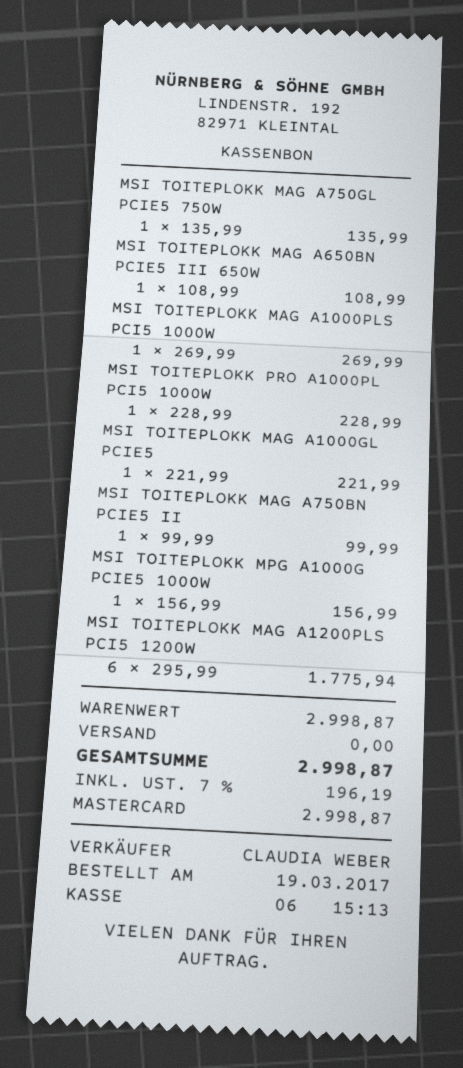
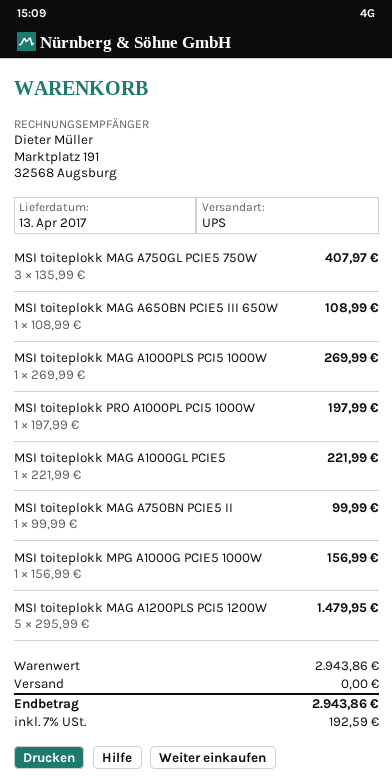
MSI TOITEPLOKK MAG A750GL PCIE5 750W: 1 x 135.99 = 135.99 -> 3 x 135.99 = 407.97
MSI TOITEPLOKK PRO A1000PL PCI5 1000W: 1 x 228.99 = 228.99 -> 1 x 197.99 = 197.99
MSI TOITEPLOKK MAG A1200PLS PCI5 1200W: 6 x 295.99 = 1775.94 -> 5 x 295.99 = 1479.95
subtotal: 2998.87 -> 2943.86
tax: 7% = 196.19 -> 7% = 192.59
total: 2998.87 -> 2943.86

